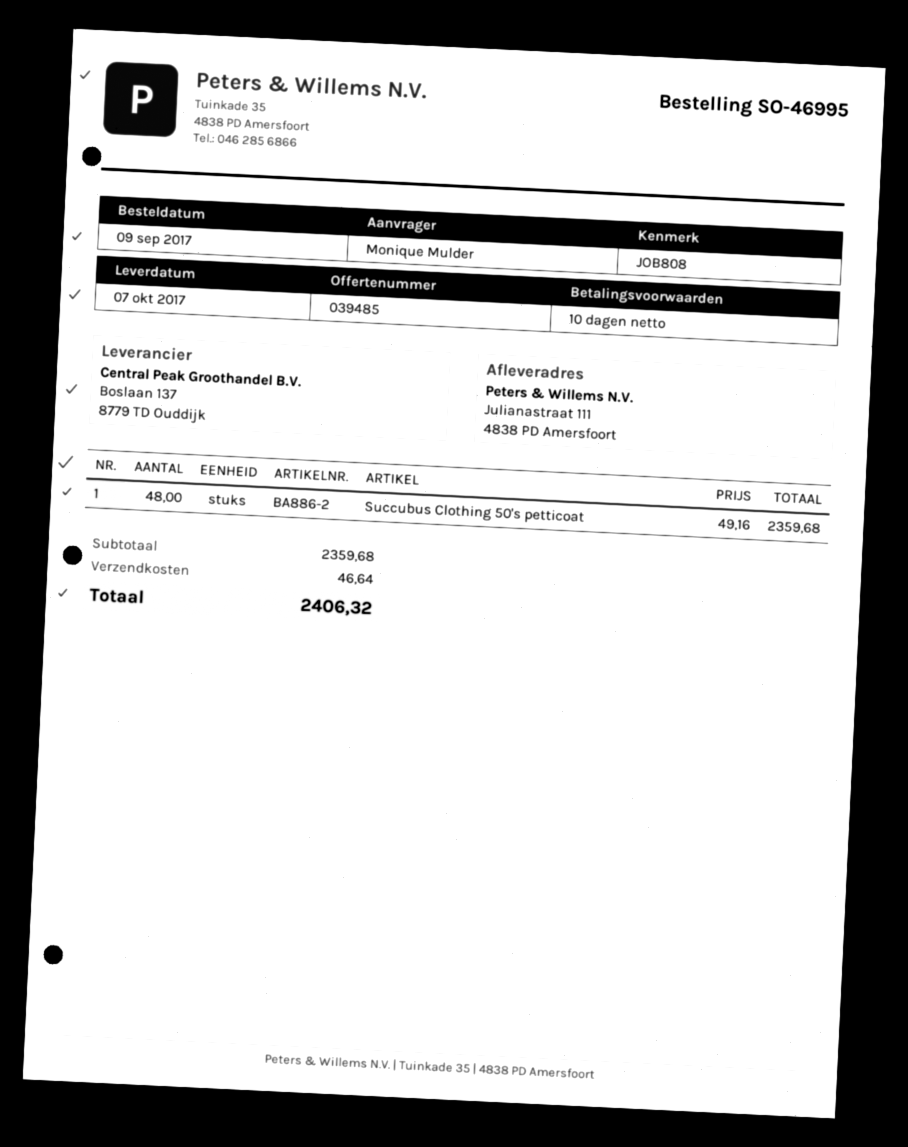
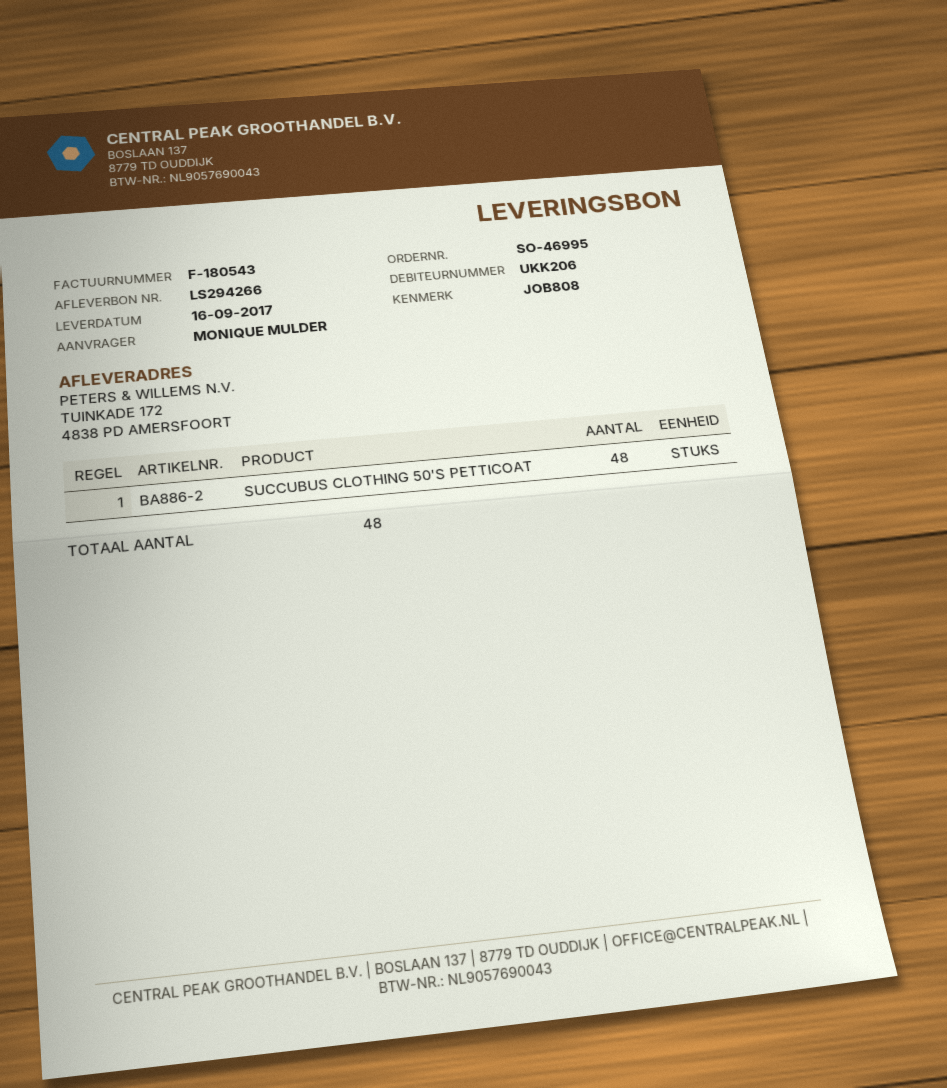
delivery date: 2017-10-07 -> 2017-09-16
ship to: Julianastraat 111, 4838 PD Amersfoort -> TUINKADE 172, 4838 PD AMERSFOORT

